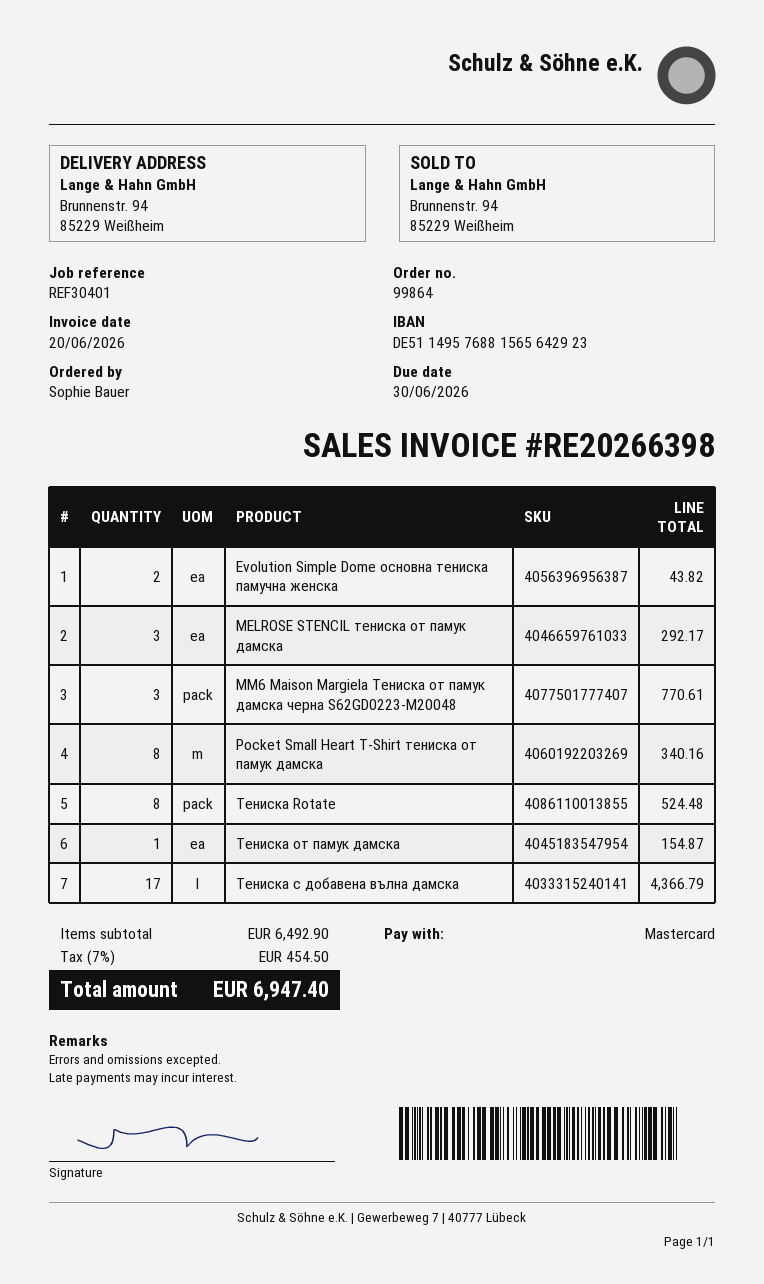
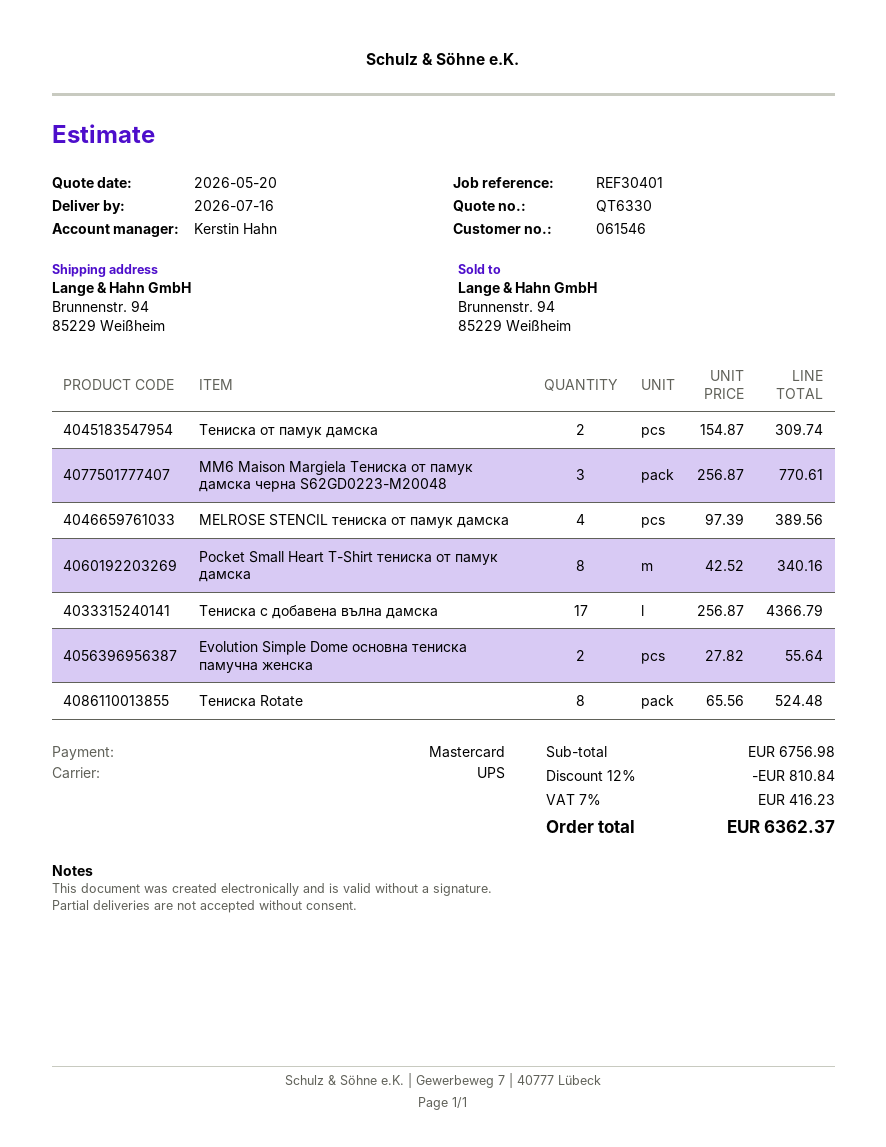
Evolution Simple Dome основна тениска памучна женска: 2 for 43.82 -> 2 for 55.64
MELROSE STENCIL тениска от памук дамска: 3 for 292.17 -> 4 for 389.56
Тениска от памук дамска: 1 for 154.87 -> 2 for 309.74
subtotal: 6492.90 -> 6756.98
discount: none -> 12% = 810.84
tax: 7% = 454.50 -> 7% = 416.23
total: 6947.40 -> 6362.37

